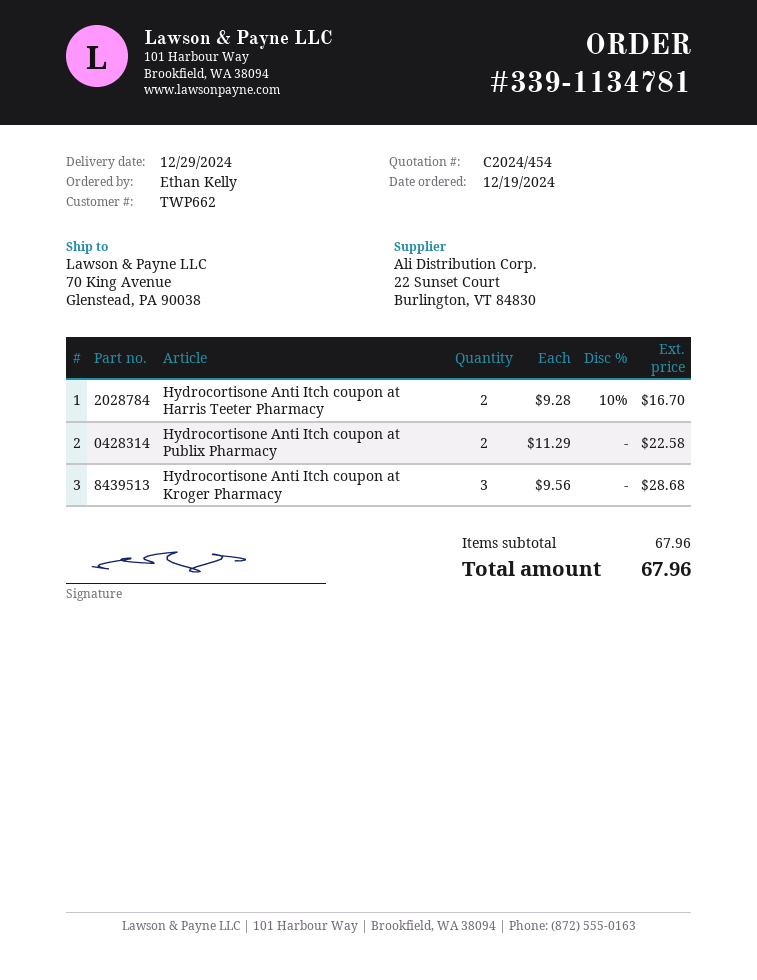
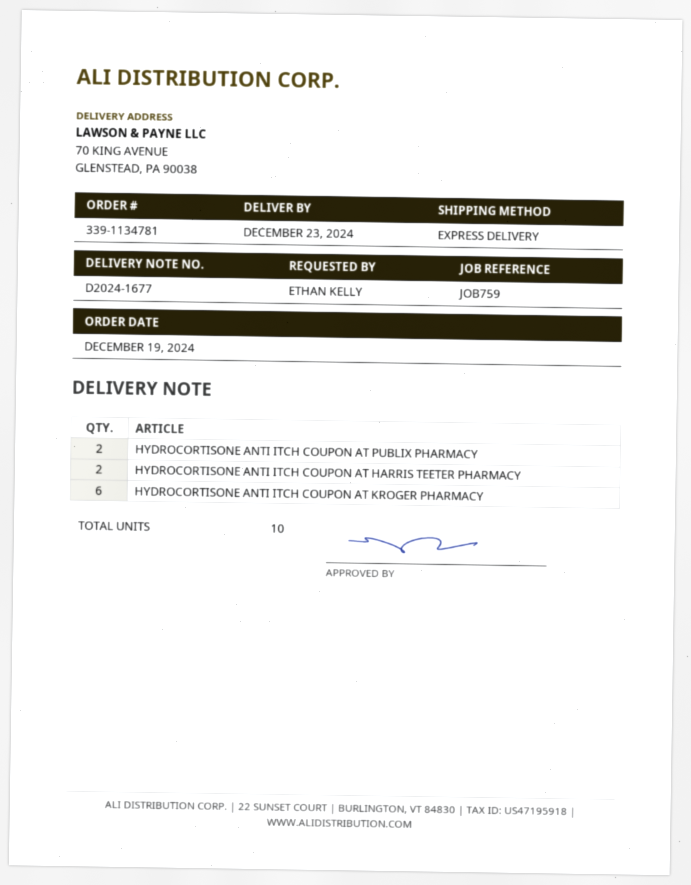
delivery date: 2024-12-29 -> 2024-12-23
Hydrocortisone Anti Itch coupon at Kroger Pharmacy: 3 -> 6

